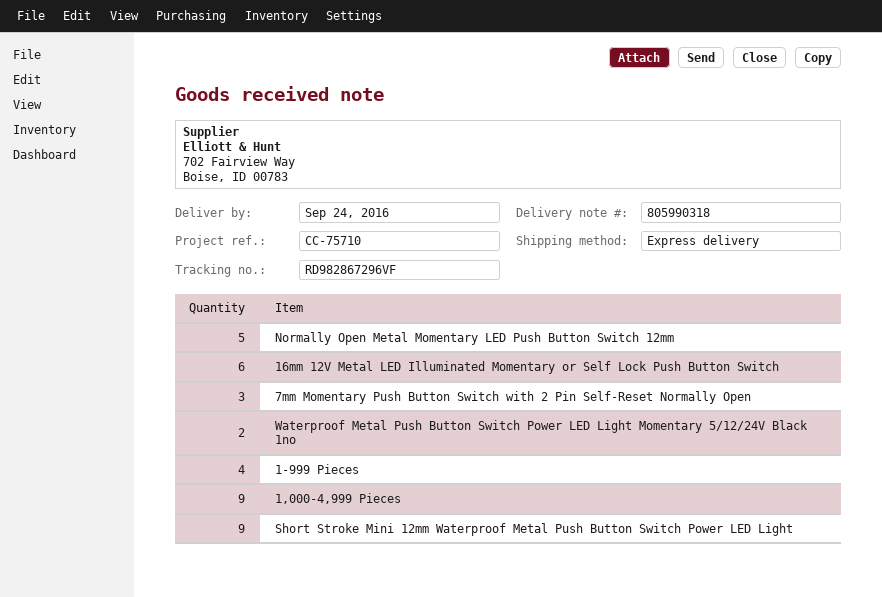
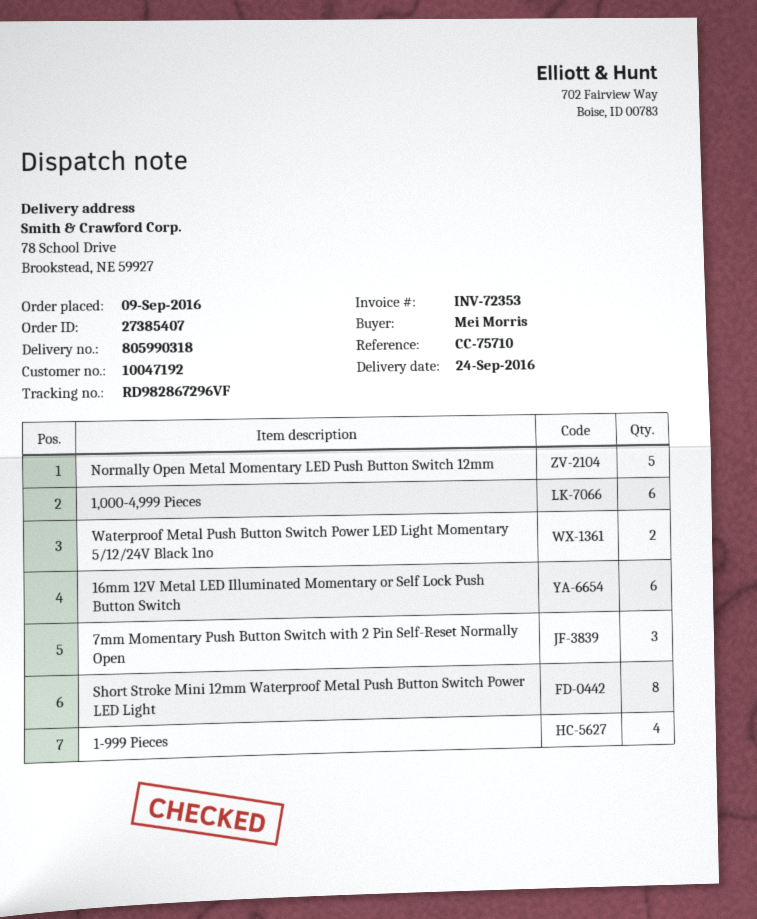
1,000-4,999 Pieces: 9 -> 6
Short Stroke Mini 12mm Waterproof Metal Push Button Switch Power LED Light: 9 -> 8

